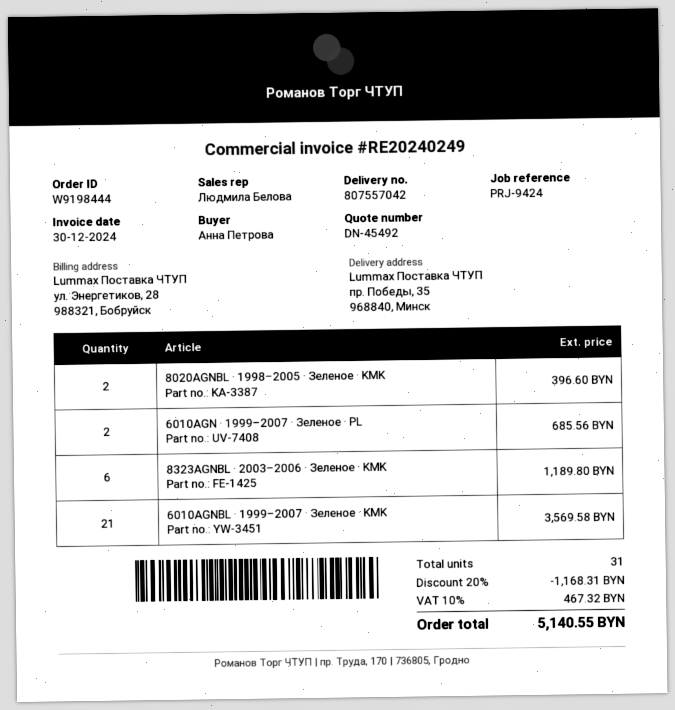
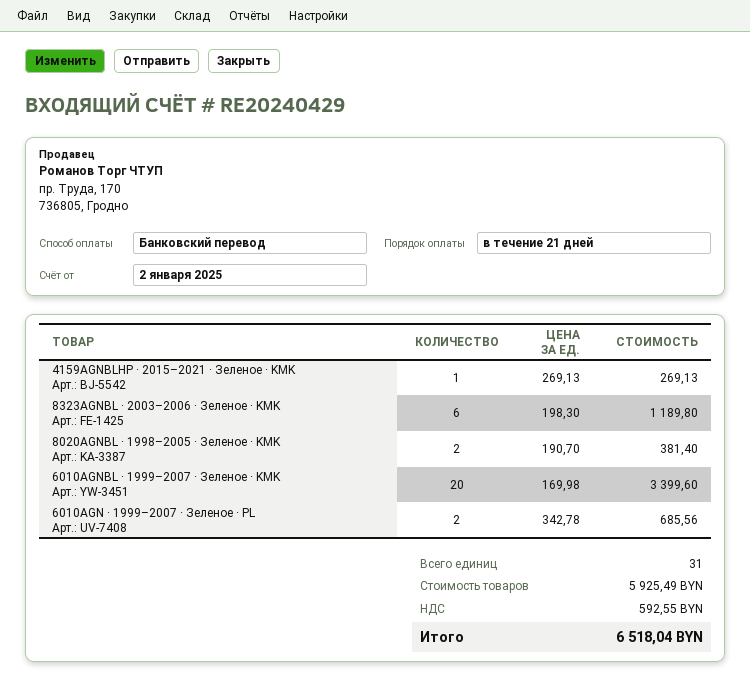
invoice number: RE20240249 -> RE20240429
invoice date: 2024-12-30 -> 2025-01-02
8020AGNBL · 1998–2005 · Зеленое · KMK: 2 for 396.60 -> 2 for 381.40
6010AGNBL · 1999–2007 · Зеленое · KMK: 21 for 3569.58 -> 20 for 3399.60
4159AGNBLHP · 2015–2021 · Зеленое · KMK: none -> 1 for 269.13
discount: 20% = 1168.31 -> none
tax: 467.32 -> 592.55
total: 5140.55 -> 6518.04

